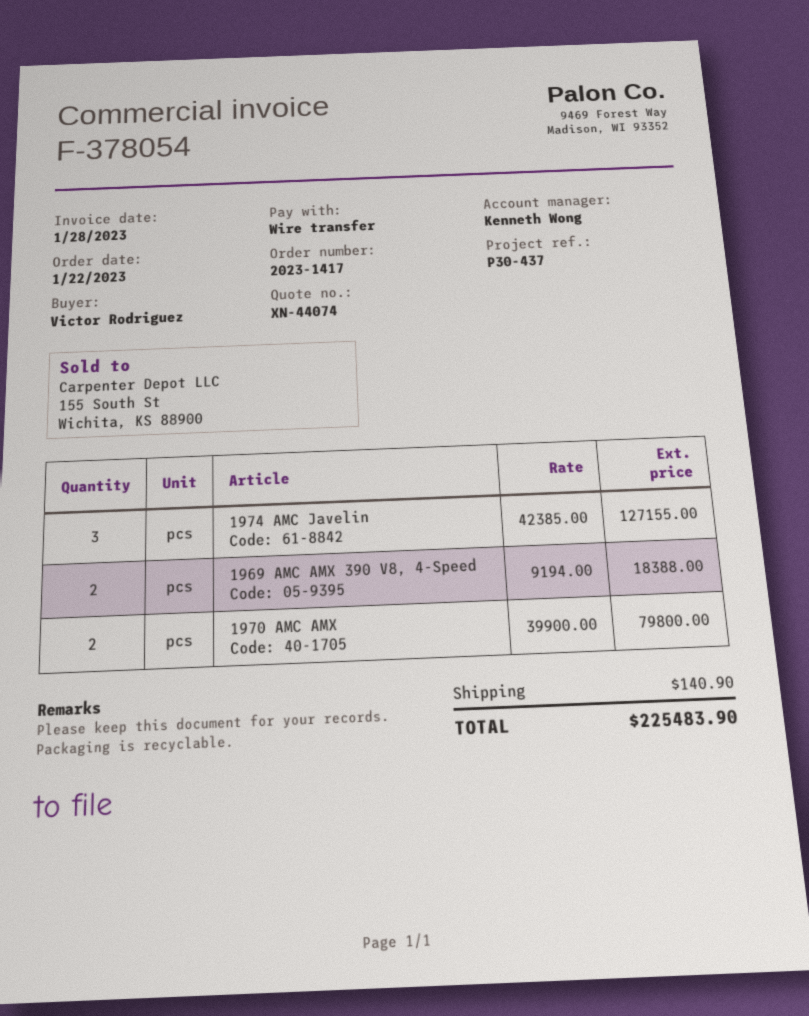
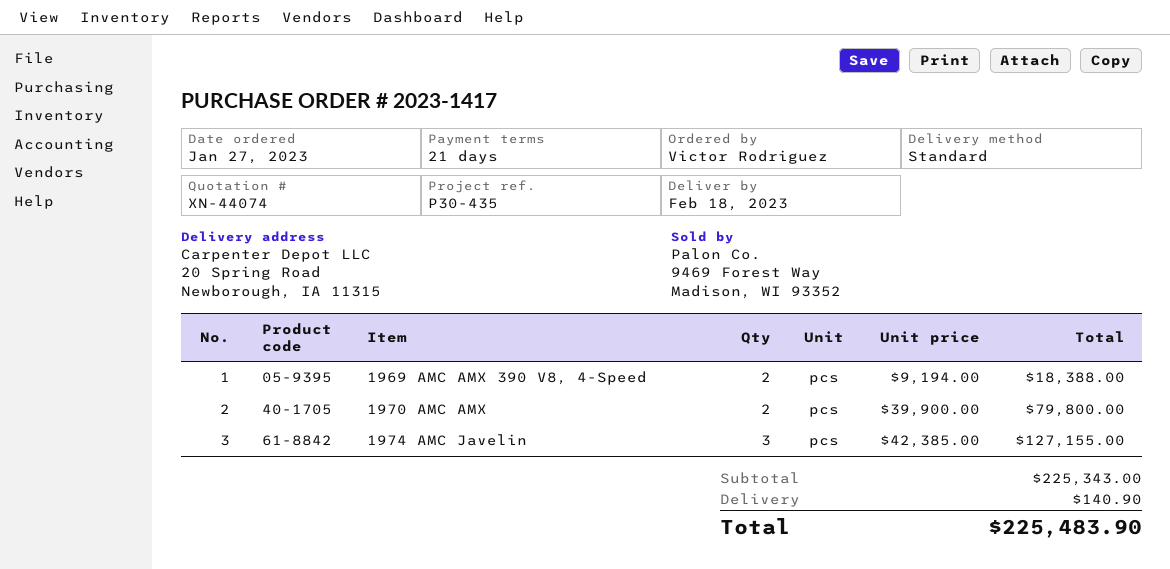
order date: 2023-01-22 -> 2023-01-27
reference: P30-437 -> P30-435

